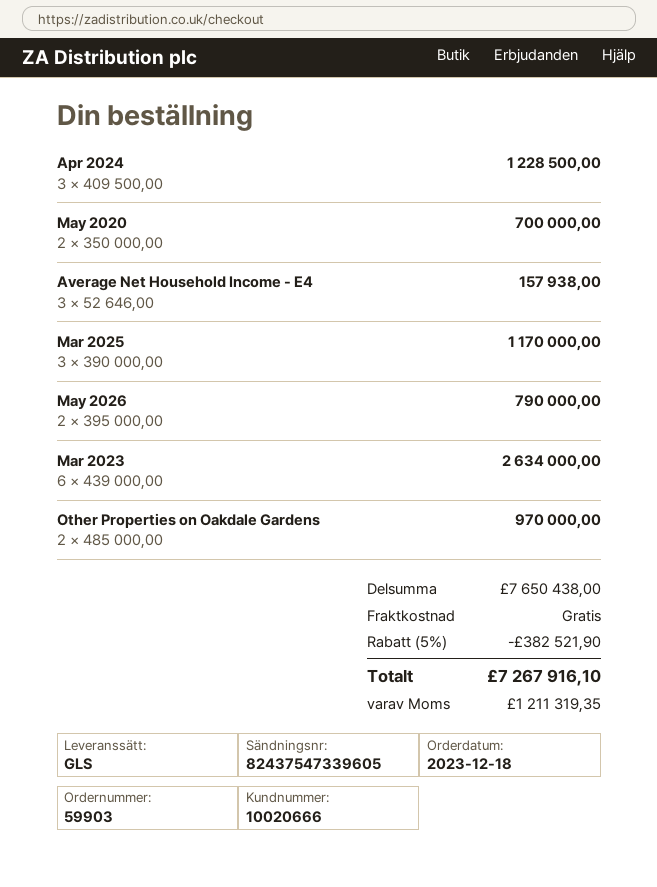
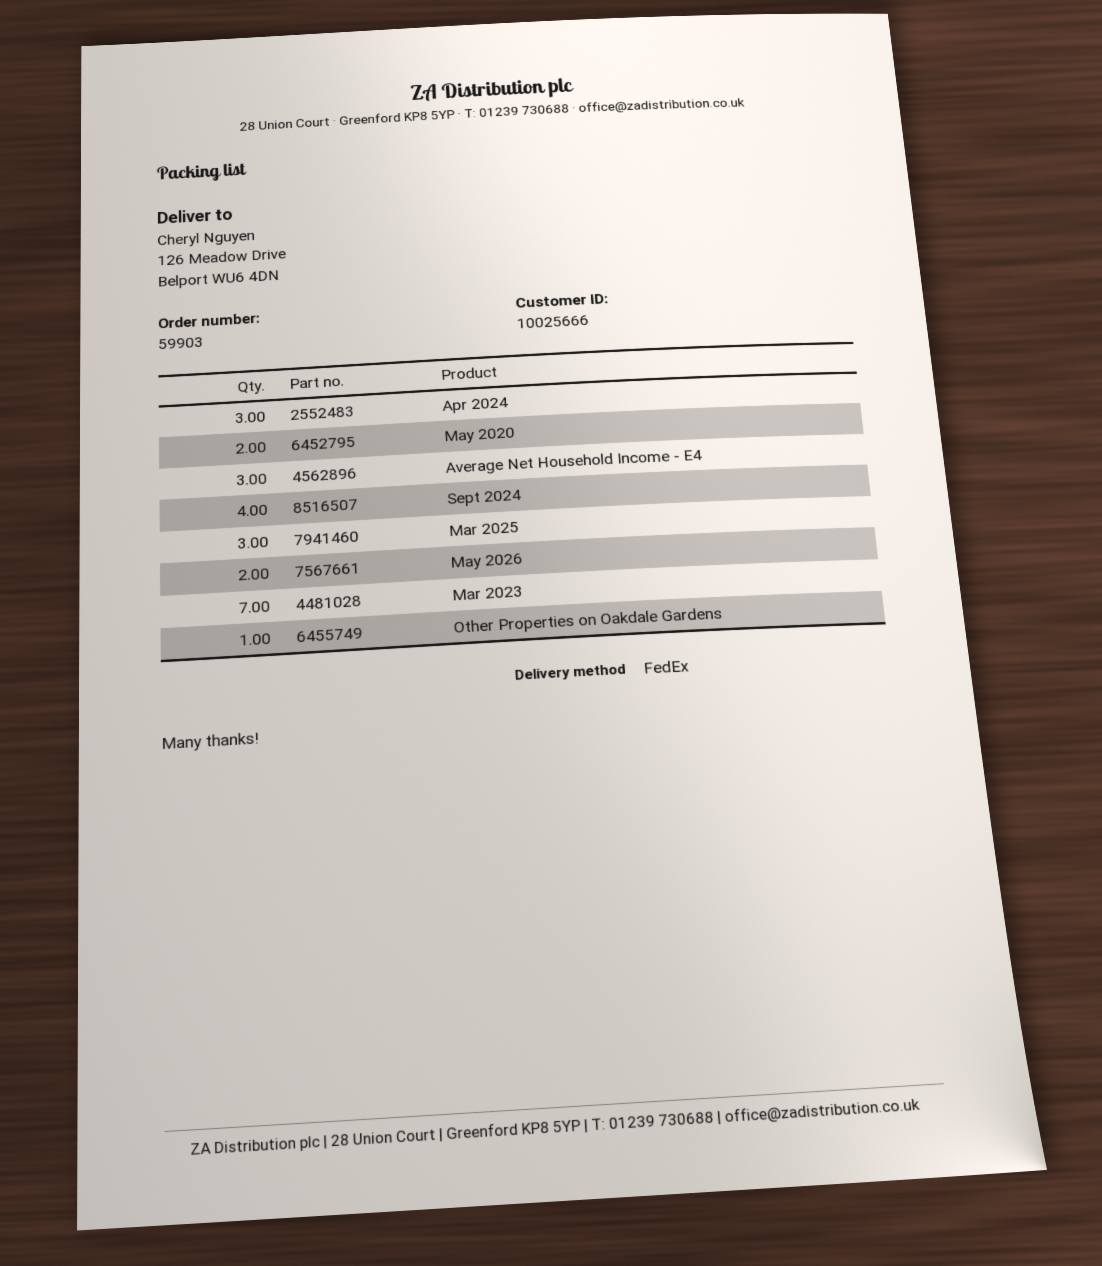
customer number: 10020666 -> 10025666
shipping method: GLS -> FedEx
Mar 2023: 6 -> 7
Other Properties on Oakdale Gardens: 2 -> 1
Sept 2024: none -> 4

